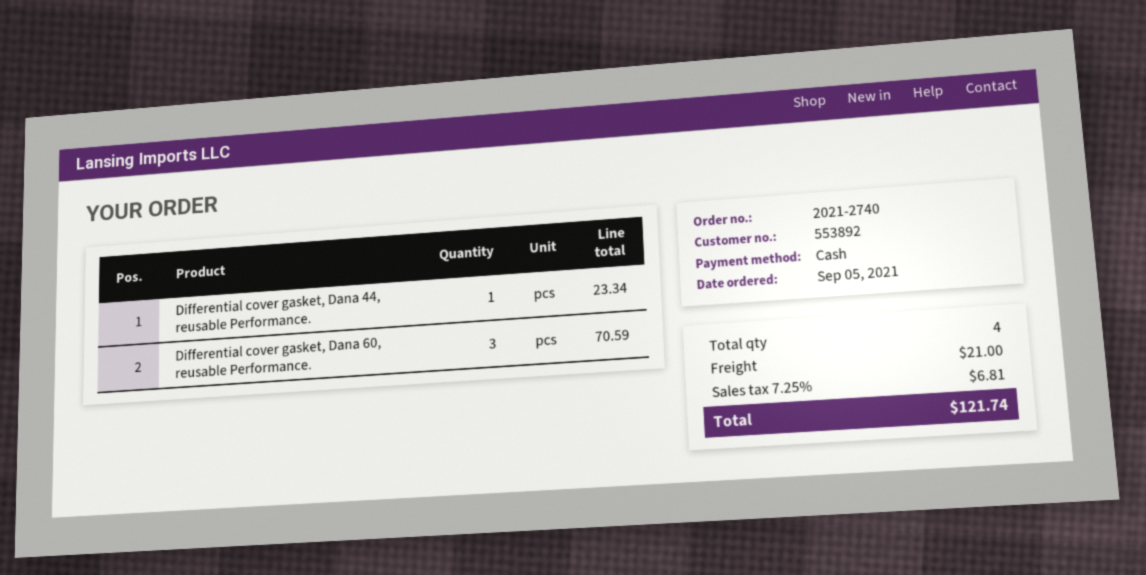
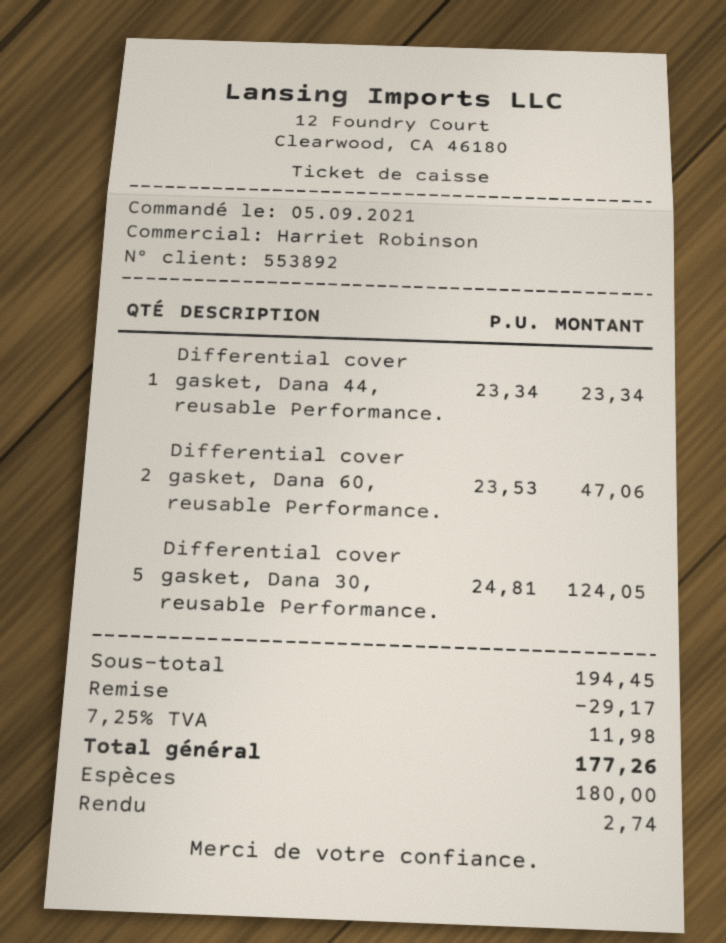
Differential cover gasket, Dana 60, reusable Performance.: 3 for 70.59 -> 2 for 47.06
Differential cover gasket, Dana 30, reusable Performance.: none -> 5 for 124.05
discount: none -> 29.17
shipping: 21.00 -> none
tax: 7.25% = 6.81 -> 7.25% = 11.98
total: 121.74 -> 177.26

